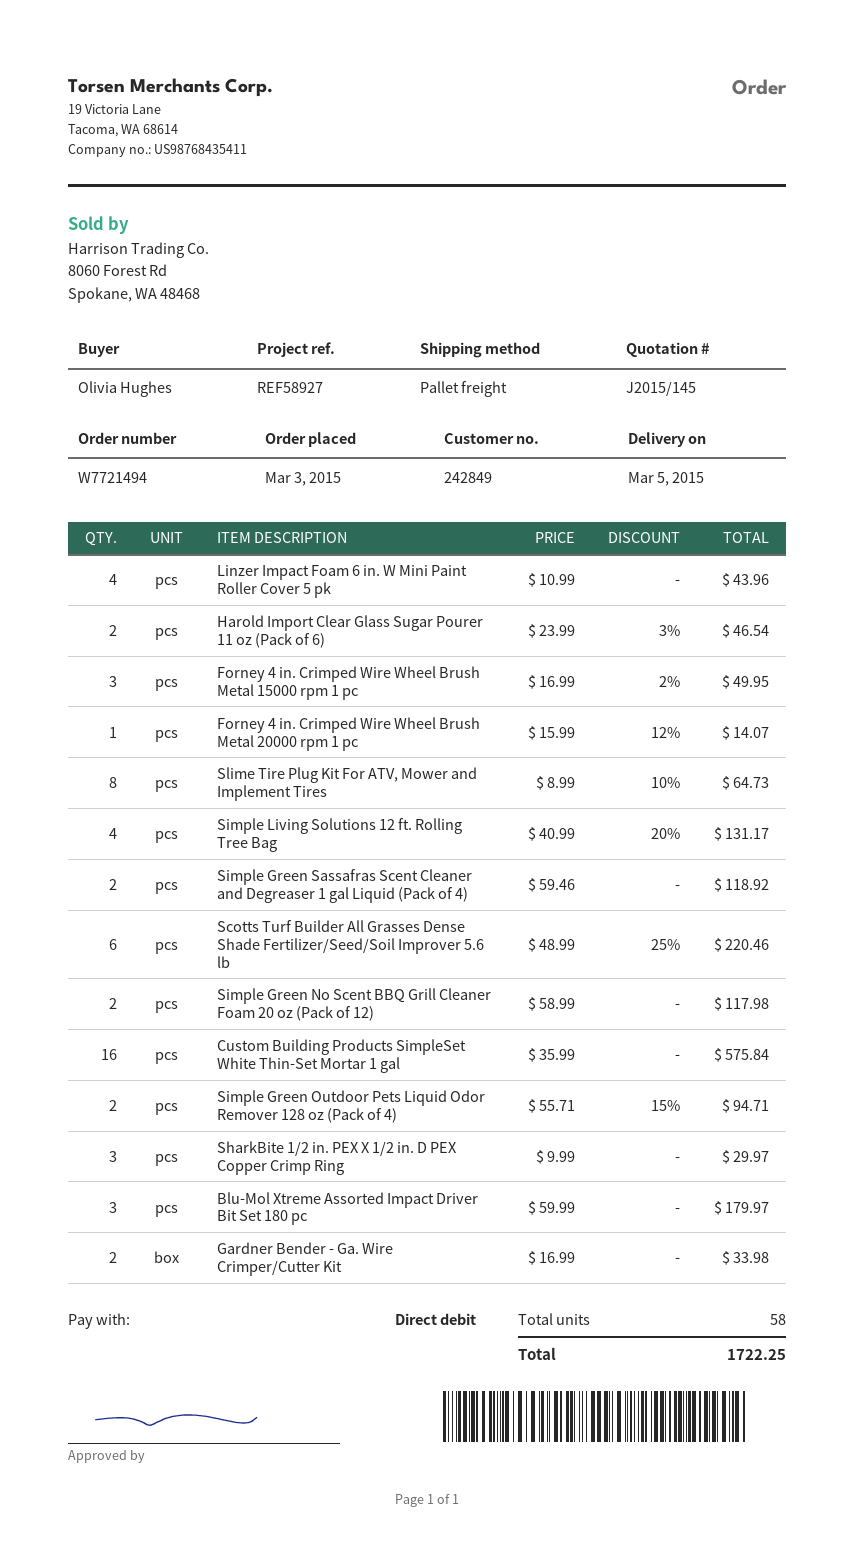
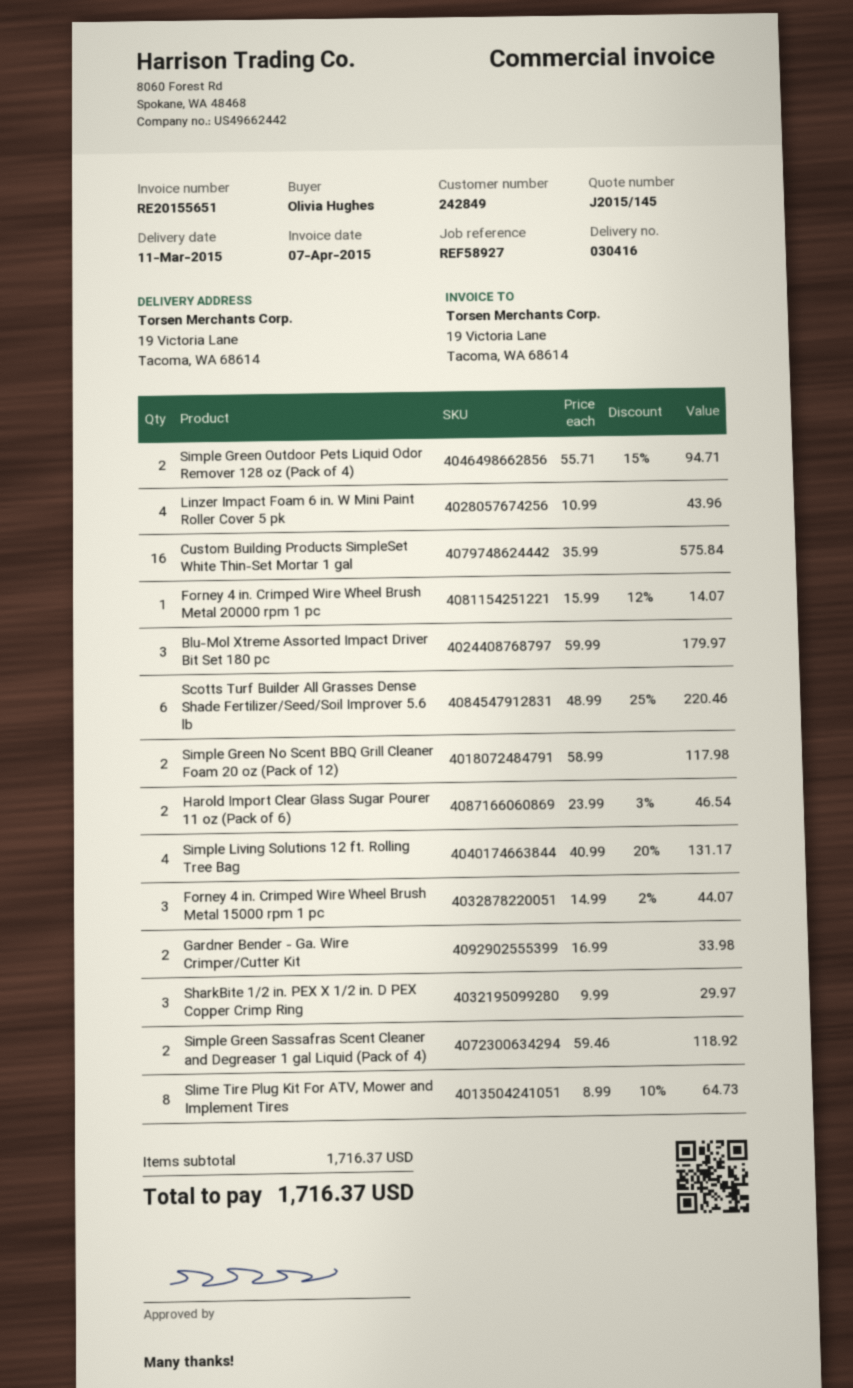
delivery date: 2015-03-05 -> 2015-03-11
Forney 4 in. Crimped Wire Wheel Brush Metal 15000 rpm 1 pc: 3 x 16.99 - 2% = 49.95 -> 3 x 14.99 - 2% = 44.07
total: 1722.25 -> 1716.37

